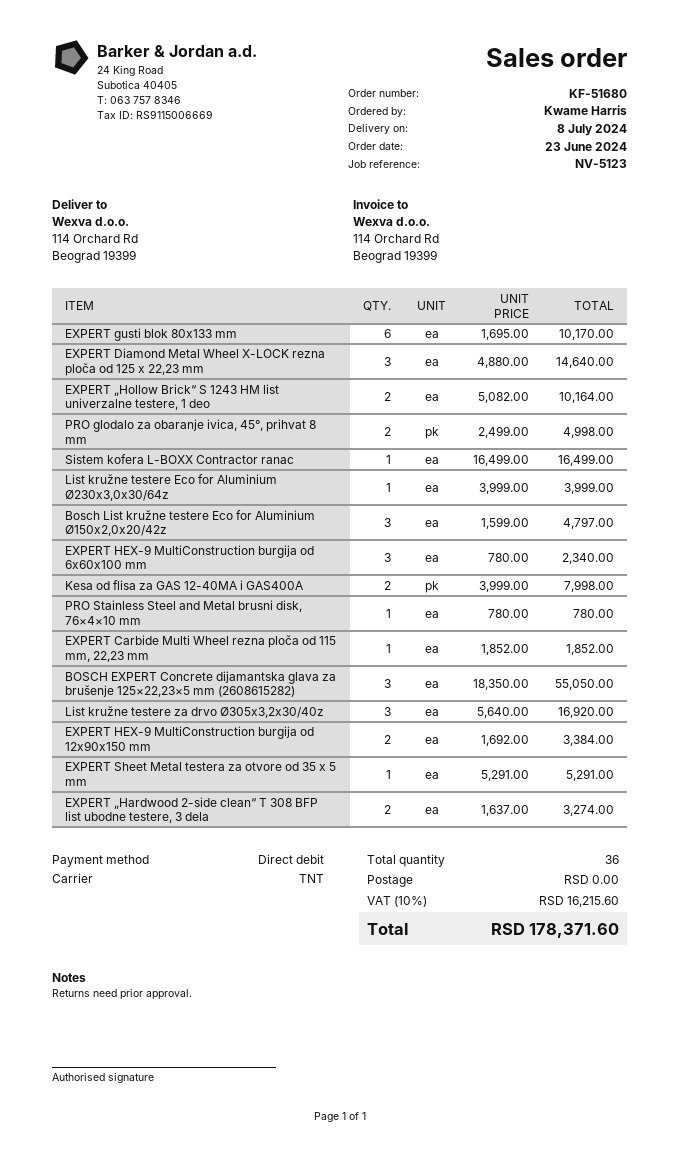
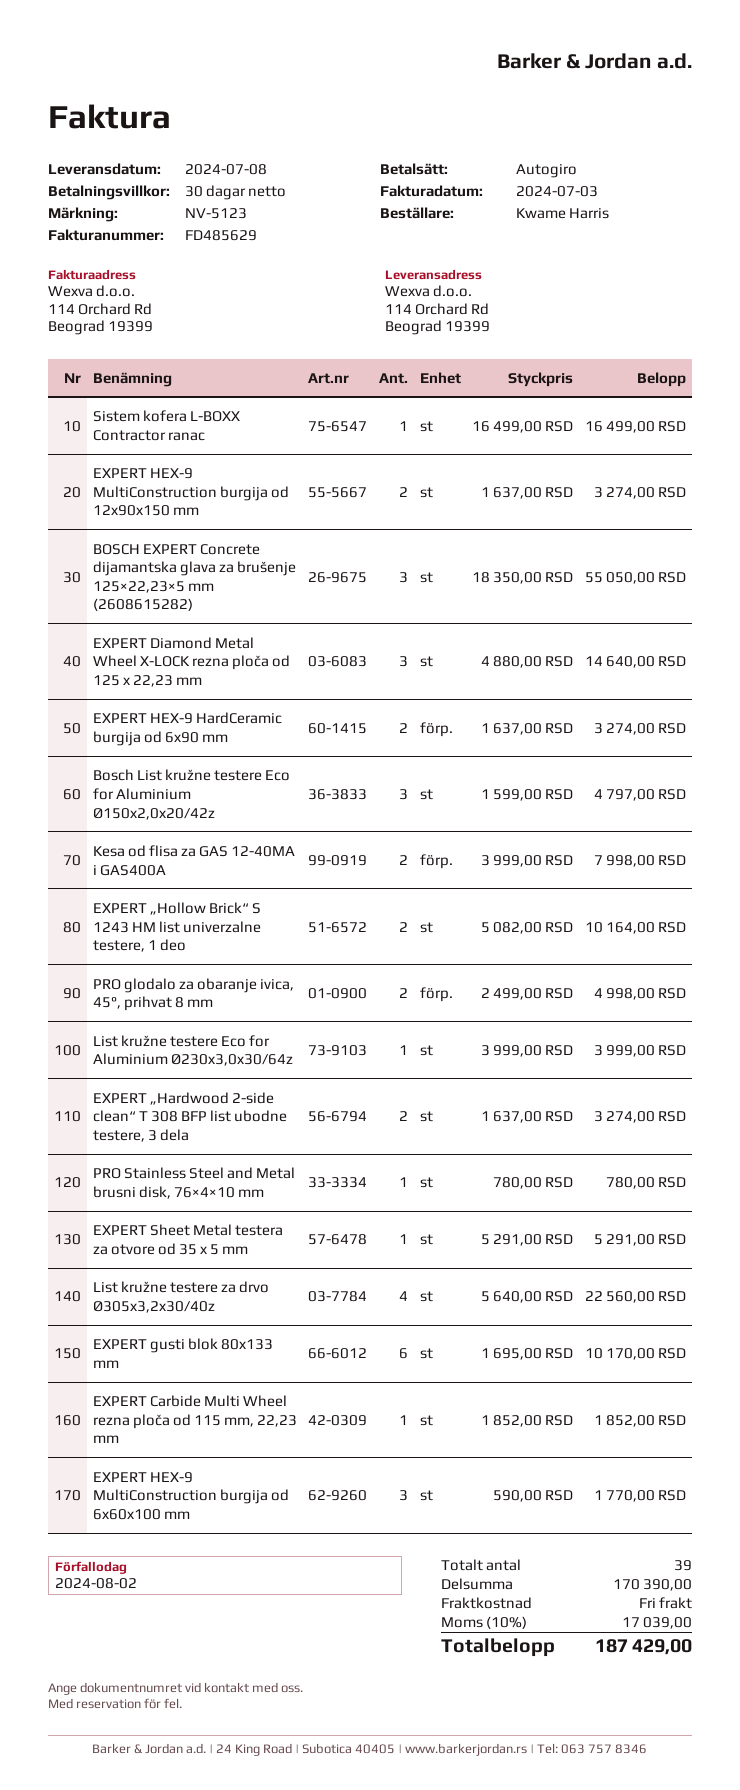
EXPERT HEX-9 MultiConstruction burgija od 6x60x100 mm: 3 x 780.00 = 2340.00 -> 3 x 590.00 = 1770.00
List kružne testere za drvo Ø305x3,2x30/40z: 3 x 5640.00 = 16920.00 -> 4 x 5640.00 = 22560.00
EXPERT HEX-9 MultiConstruction burgija od 12x90x150 mm: 2 x 1692.00 = 3384.00 -> 2 x 1637.00 = 3274.00
EXPERT HEX-9 HardCeramic burgija od 6x90 mm: none -> 2 x 1637.00 = 3274.00
total quantity: 36 -> 39
tax: 10% = 16215.60 -> 10% = 17039.00
total: 178371.60 -> 187429.00

